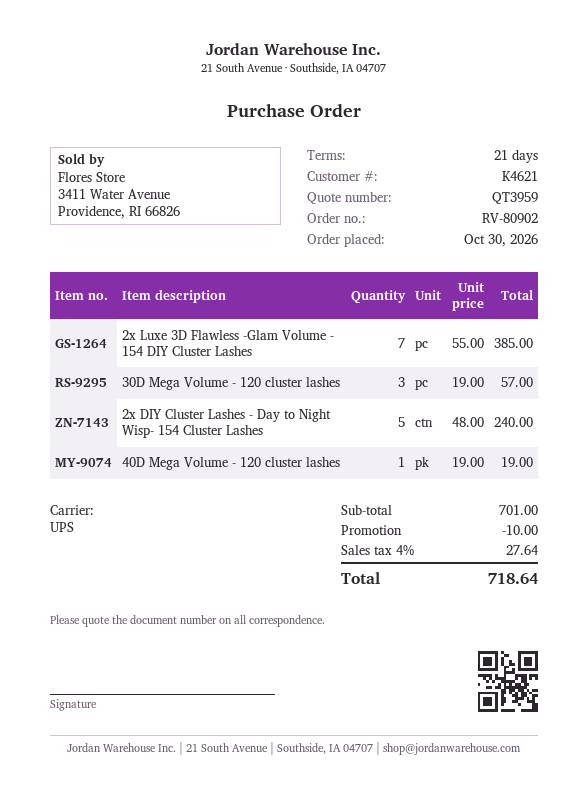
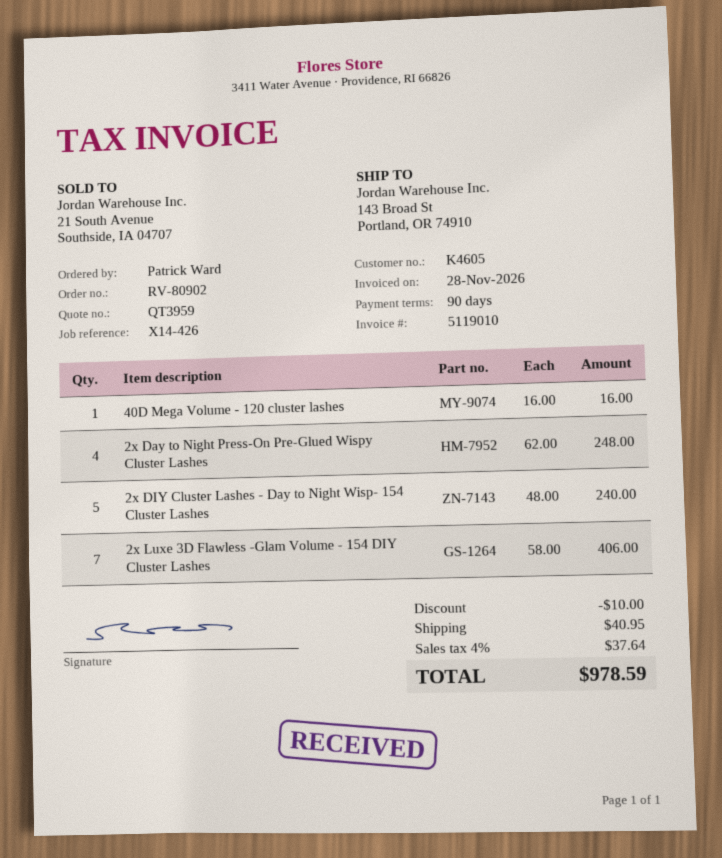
payment terms: 21 days -> 90 days
customer number: K4621 -> K4605
2x Luxe 3D Flawless -Glam Volume - 154 DIY Cluster Lashes: 7 x 55.00 = 385.00 -> 7 x 58.00 = 406.00
30D Mega Volume - 120 cluster lashes: 3 x 19.00 = 57.00 -> none
40D Mega Volume - 120 cluster lashes: 1 x 19.00 = 19.00 -> 1 x 16.00 = 16.00
2x Day to Night Press-On Pre-Glued Wispy Cluster Lashes: none -> 4 x 62.00 = 248.00
shipping: none -> 40.95
tax: 4% = 27.64 -> 4% = 37.64
total: 718.64 -> 978.59

